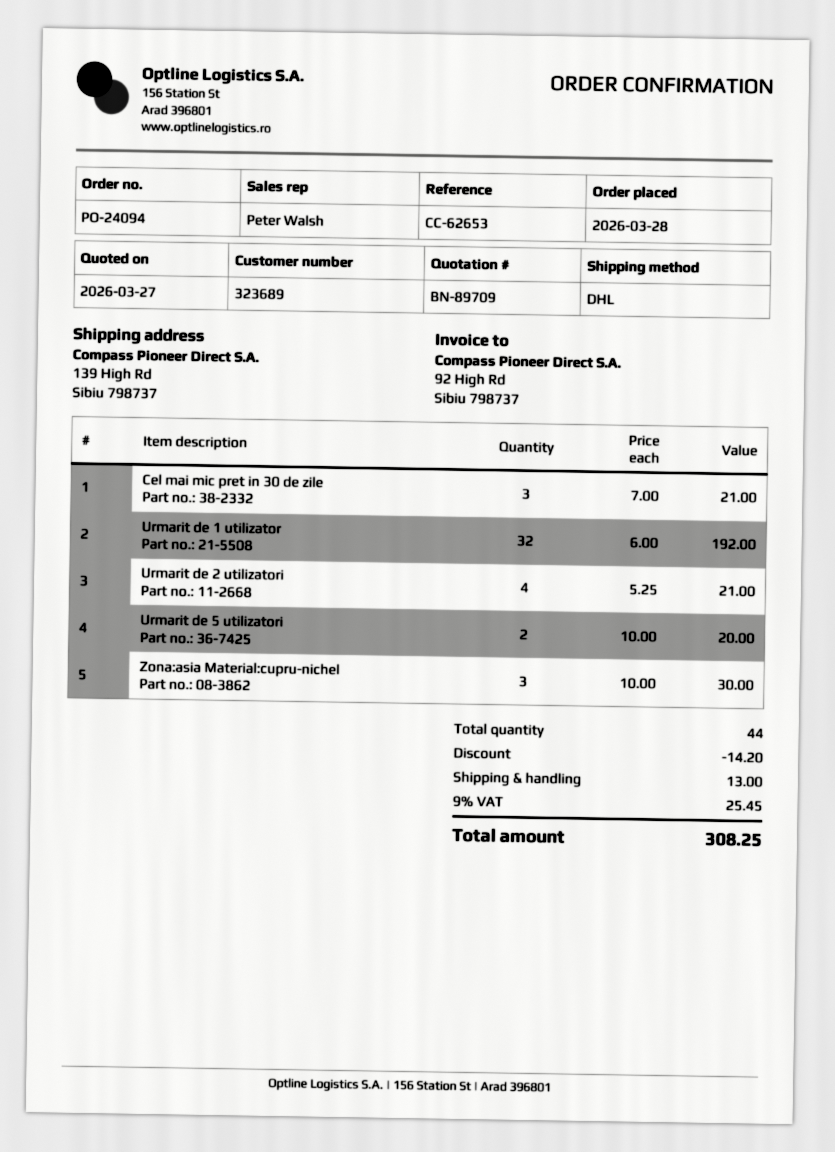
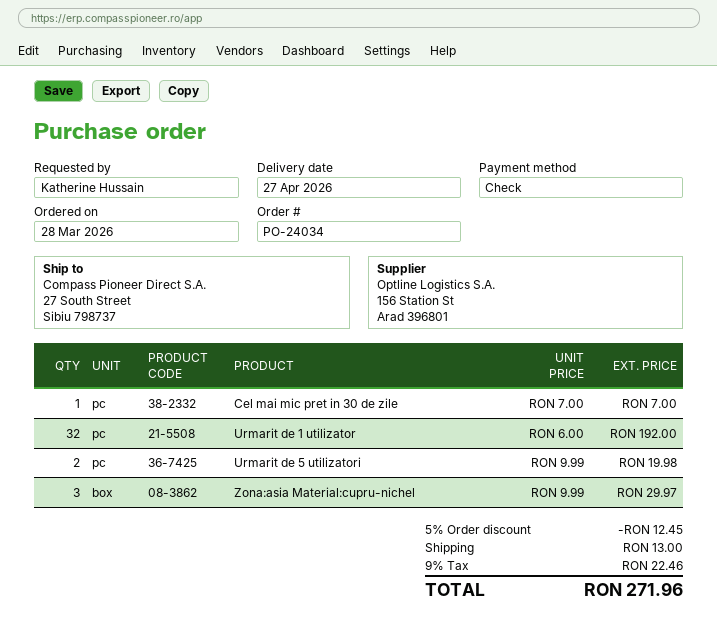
order number: PO-24094 -> PO-24034
ship to: 139 High Rd, Sibiu 798737 -> 27 South Street, Sibiu 798737
Cel mai mic pret in 30 de zile: 3 x 7.00 = 21.00 -> 1 x 7.00 = 7.00
Urmarit de 2 utilizatori: 4 x 5.25 = 21.00 -> none
Urmarit de 5 utilizatori: 2 x 10.00 = 20.00 -> 2 x 9.99 = 19.98
Zona:asia Material:cupru-nichel: 3 x 10.00 = 30.00 -> 3 x 9.99 = 29.97
discount: 14.20 -> 12.45
tax: 9% = 25.45 -> 9% = 22.46
total: 308.25 -> 271.96

